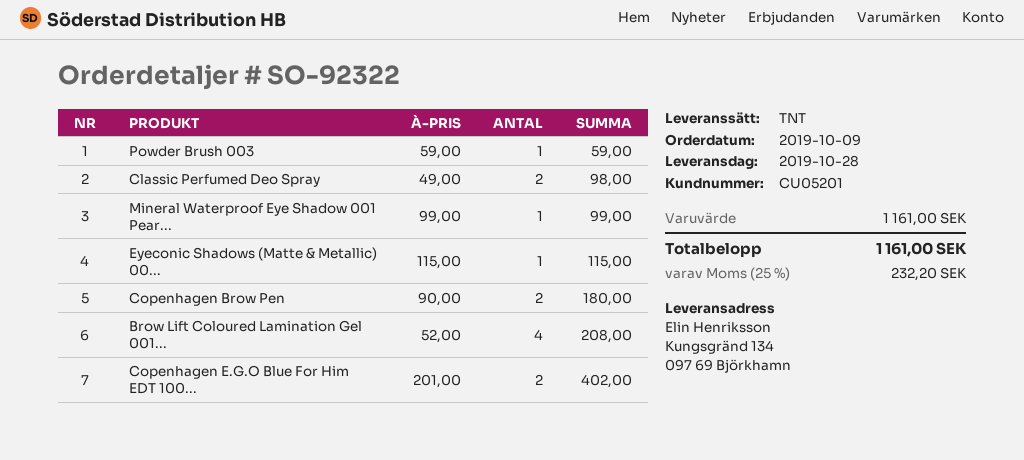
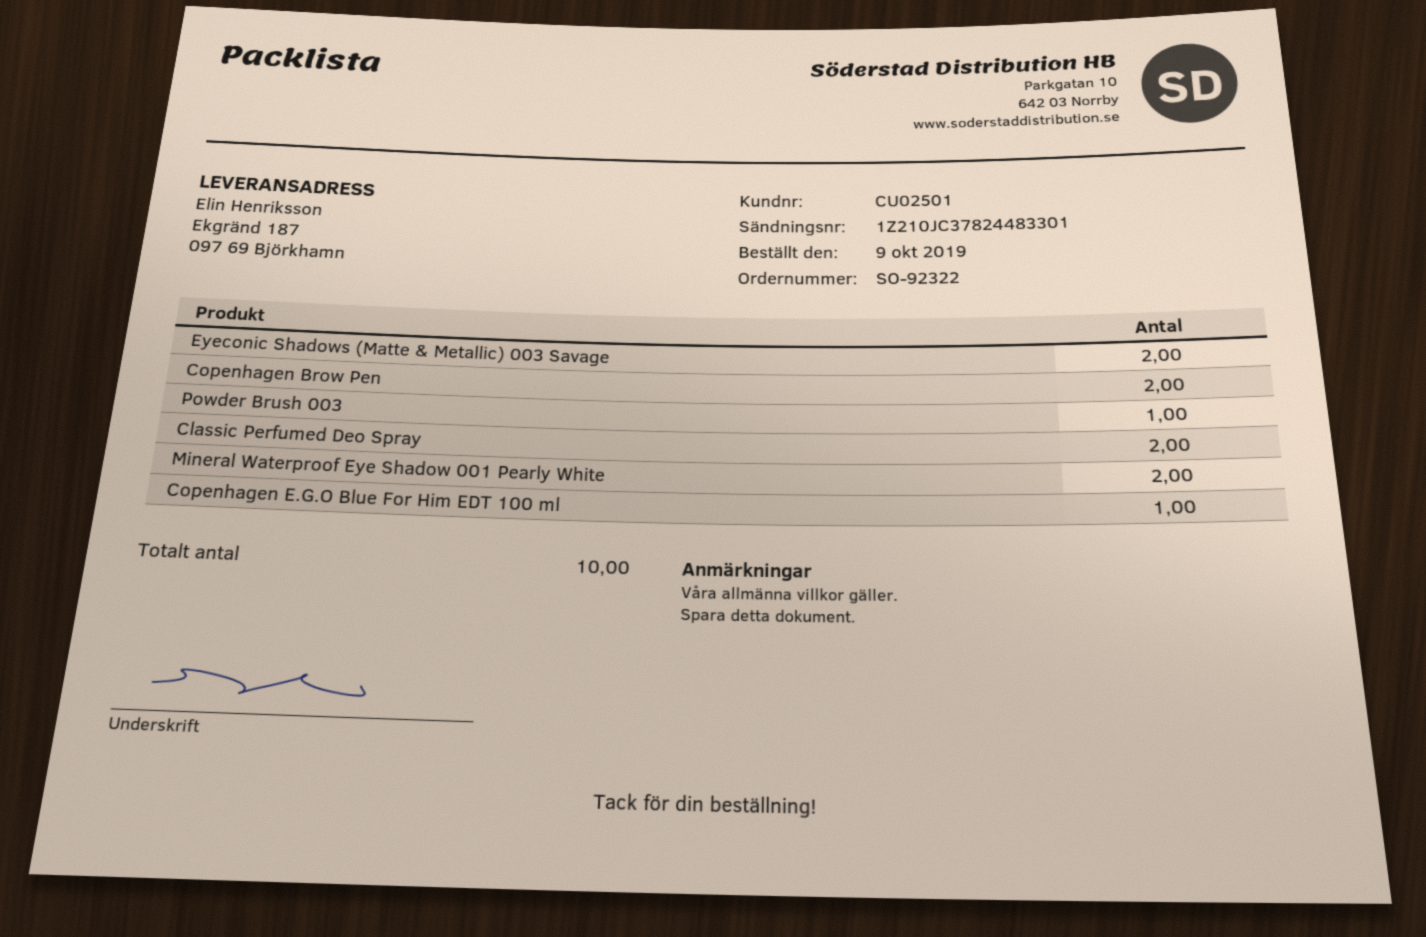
customer number: CU05201 -> CU02501
ship to: Kungsgränd 134, 097 69 Björkhamn -> Ekgränd 187, 097 69 Björkhamn
Mineral Waterproof Eye Shadow 001 Pear...: 1 -> 2
Eyeconic Shadows (Matte & Metallic) 00...: 1 -> 2
Brow Lift Coloured Lamination Gel 001...: 4 -> none
Copenhagen E.G.O Blue For Him EDT 100...: 2 -> 1

